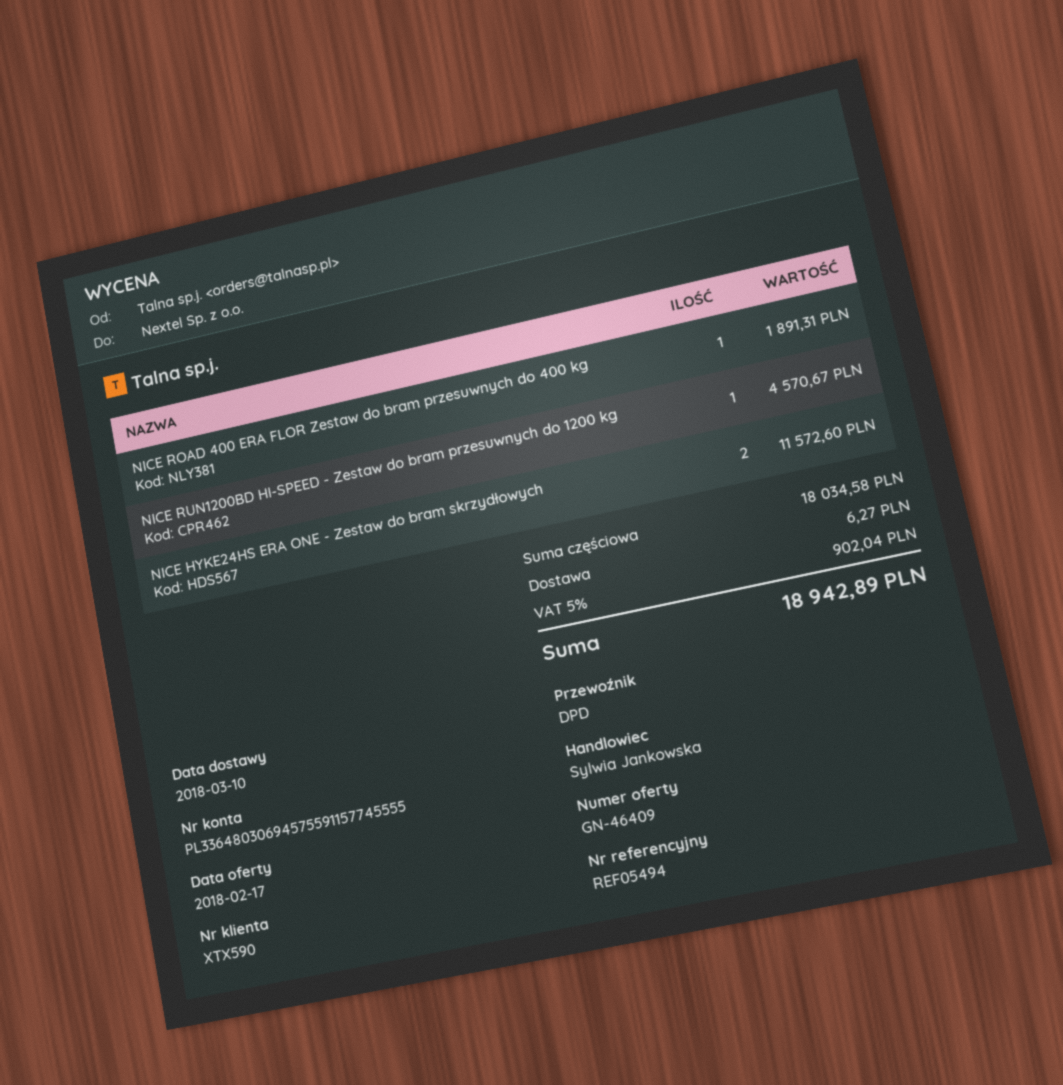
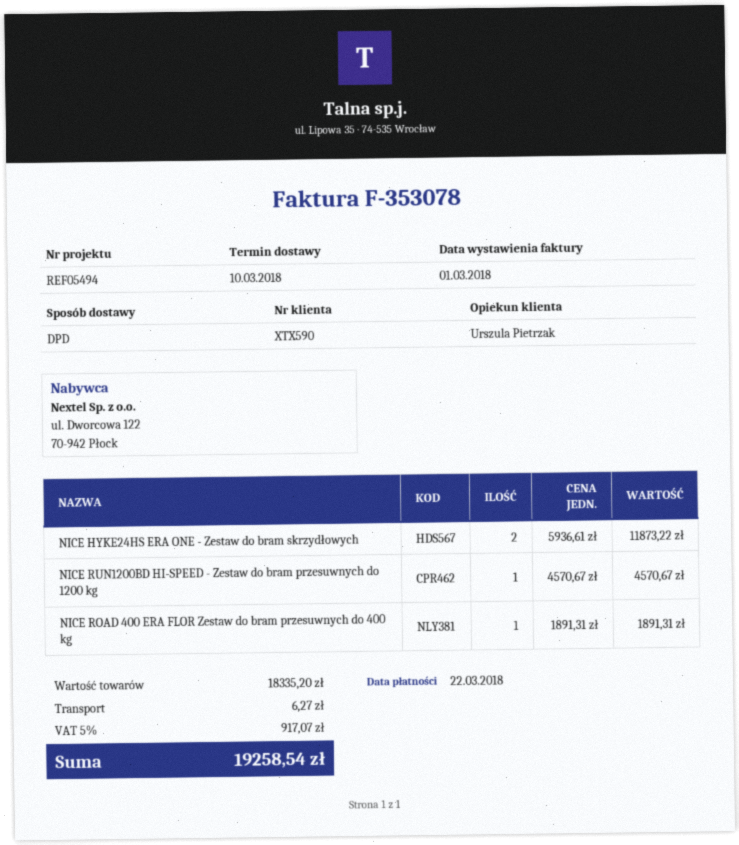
sales rep: Sylwia Jankowska -> Urszula Pietrzak
NICE HYKE24HS ERA ONE - Zestaw do bram skrzydłowych: 2 for 11572.60 -> 2 for 11873.22
subtotal: 18034.58 -> 18335.20
tax: 5% = 902.04 -> 5% = 917.07
total: 18942.89 -> 19258.54

